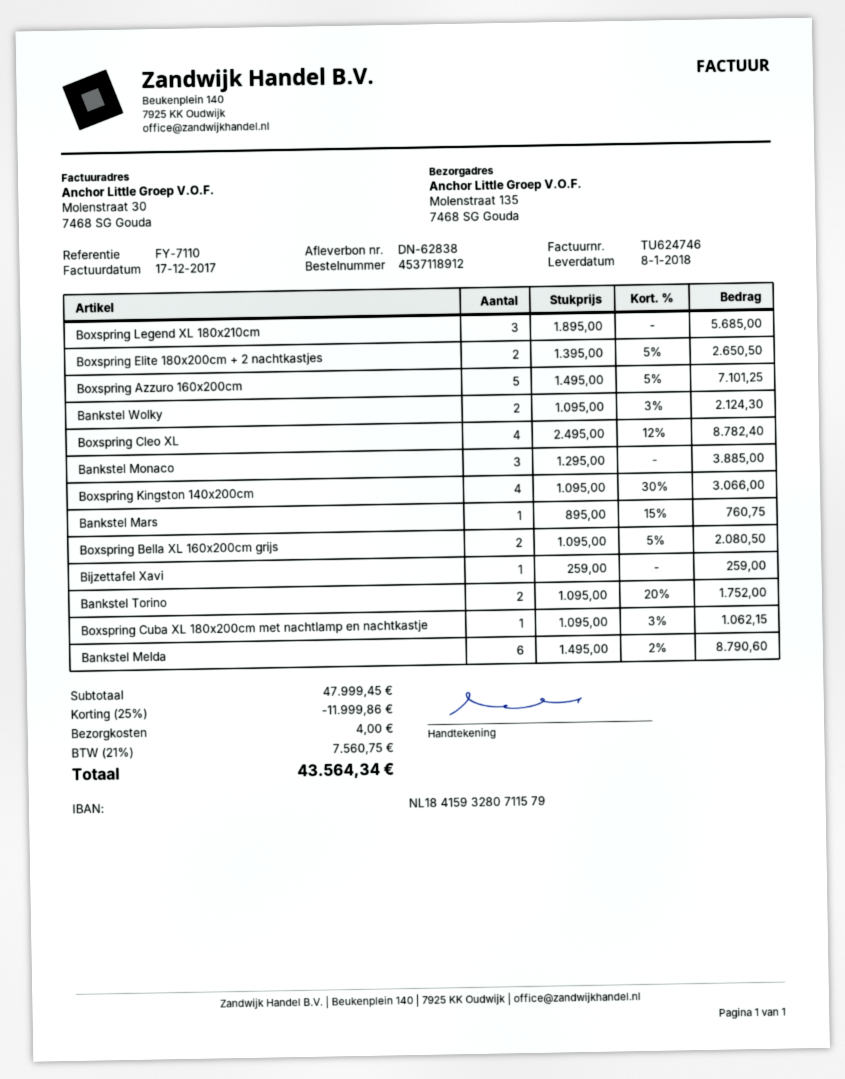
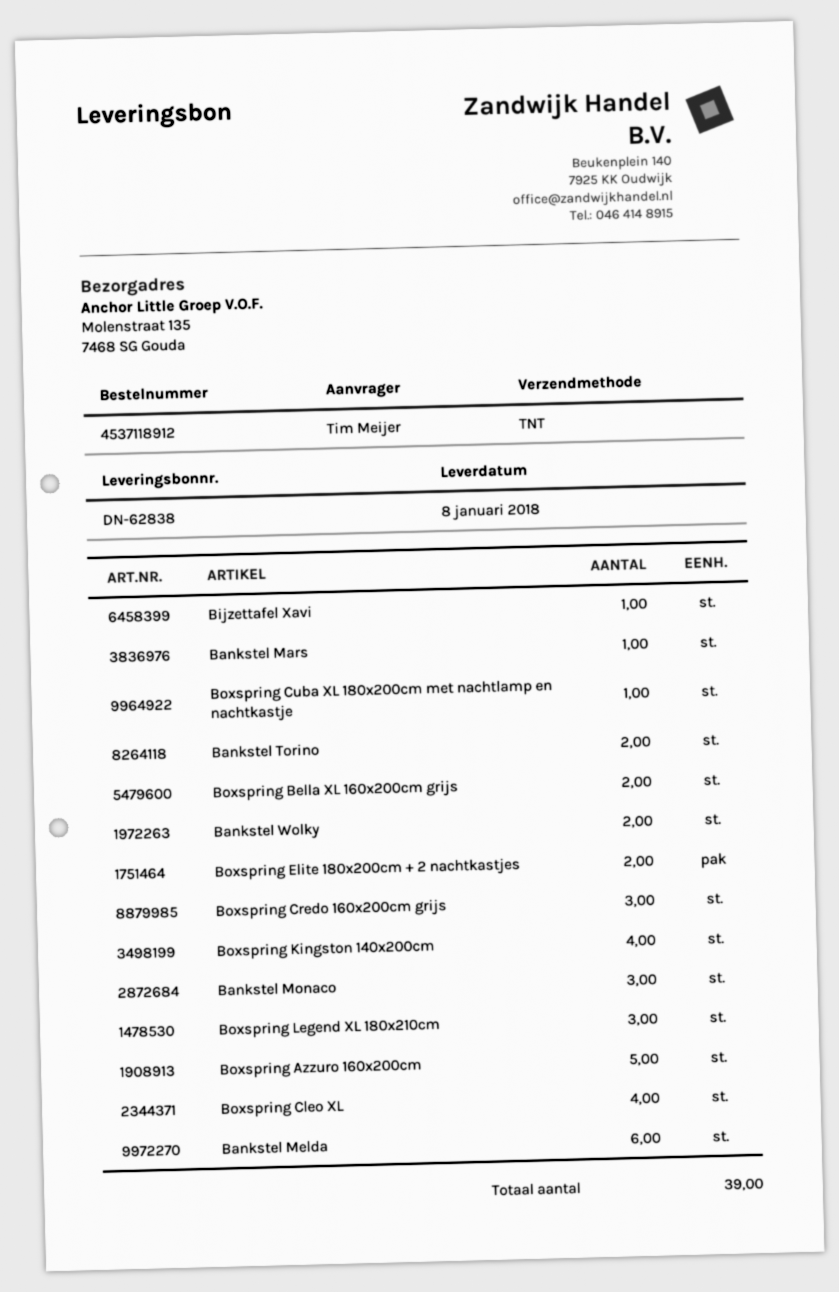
Boxspring Credo 160x200cm grijs: none -> 3

